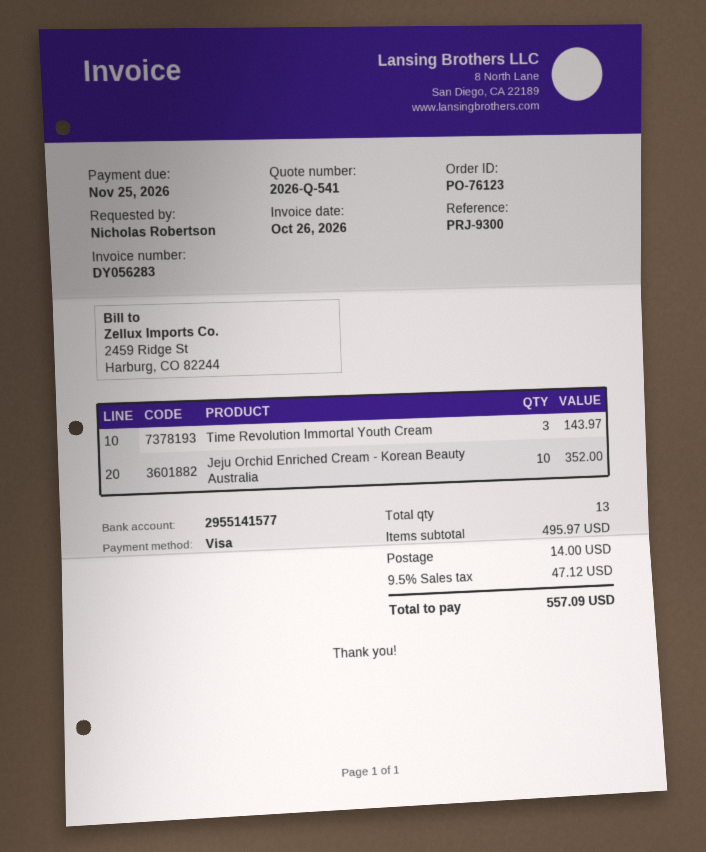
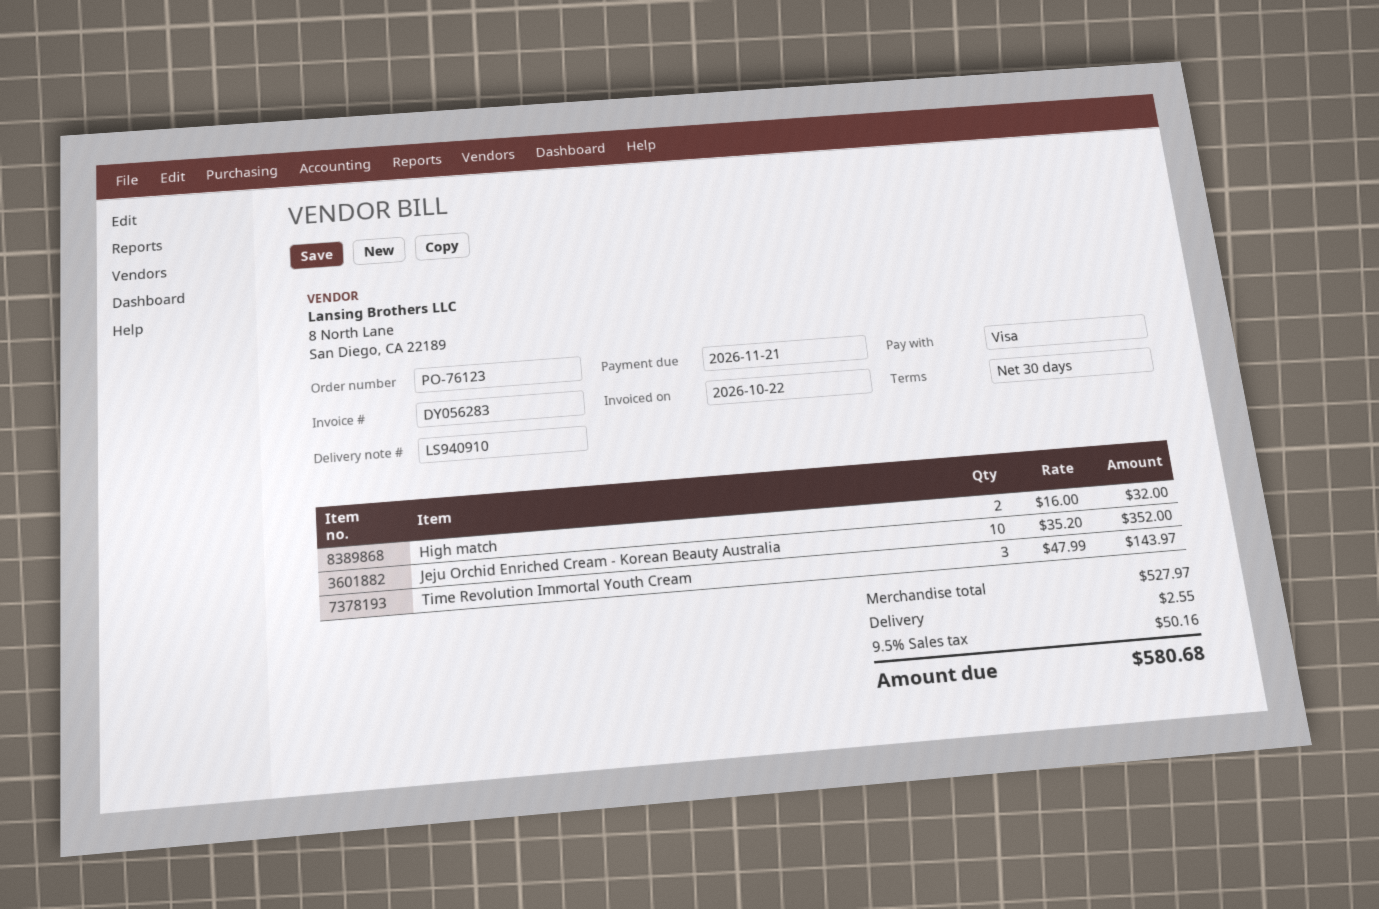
invoice date: 2026-10-26 -> 2026-10-22
due date: 2026-11-25 -> 2026-11-21
High match: none -> 2 for 32.00
subtotal: 495.97 -> 527.97
shipping: 14.00 -> 2.55
tax: 9.5% = 47.12 -> 9.5% = 50.16
total: 557.09 -> 580.68

